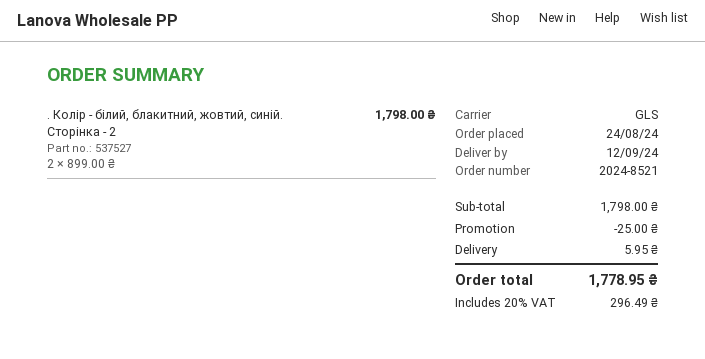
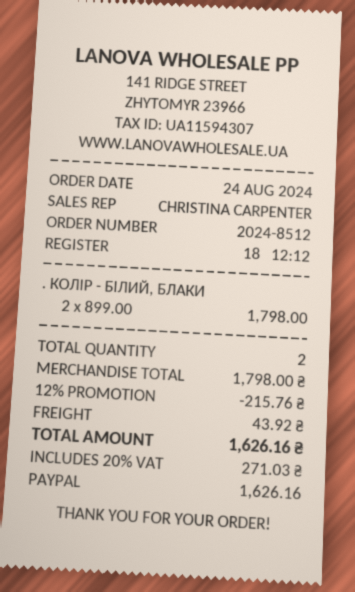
order number: 2024-8521 -> 2024-8512
discount: 25.00 -> 215.76
shipping: 5.95 -> 43.92
tax: 20% = 296.49 -> 20% = 271.03
total: 1778.95 -> 1626.16

